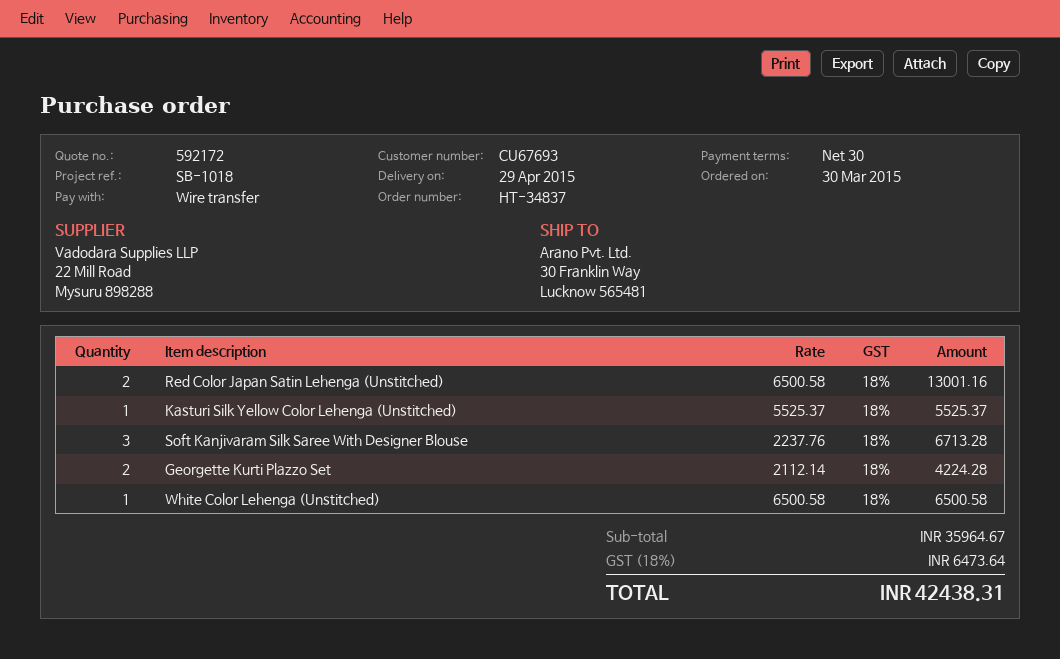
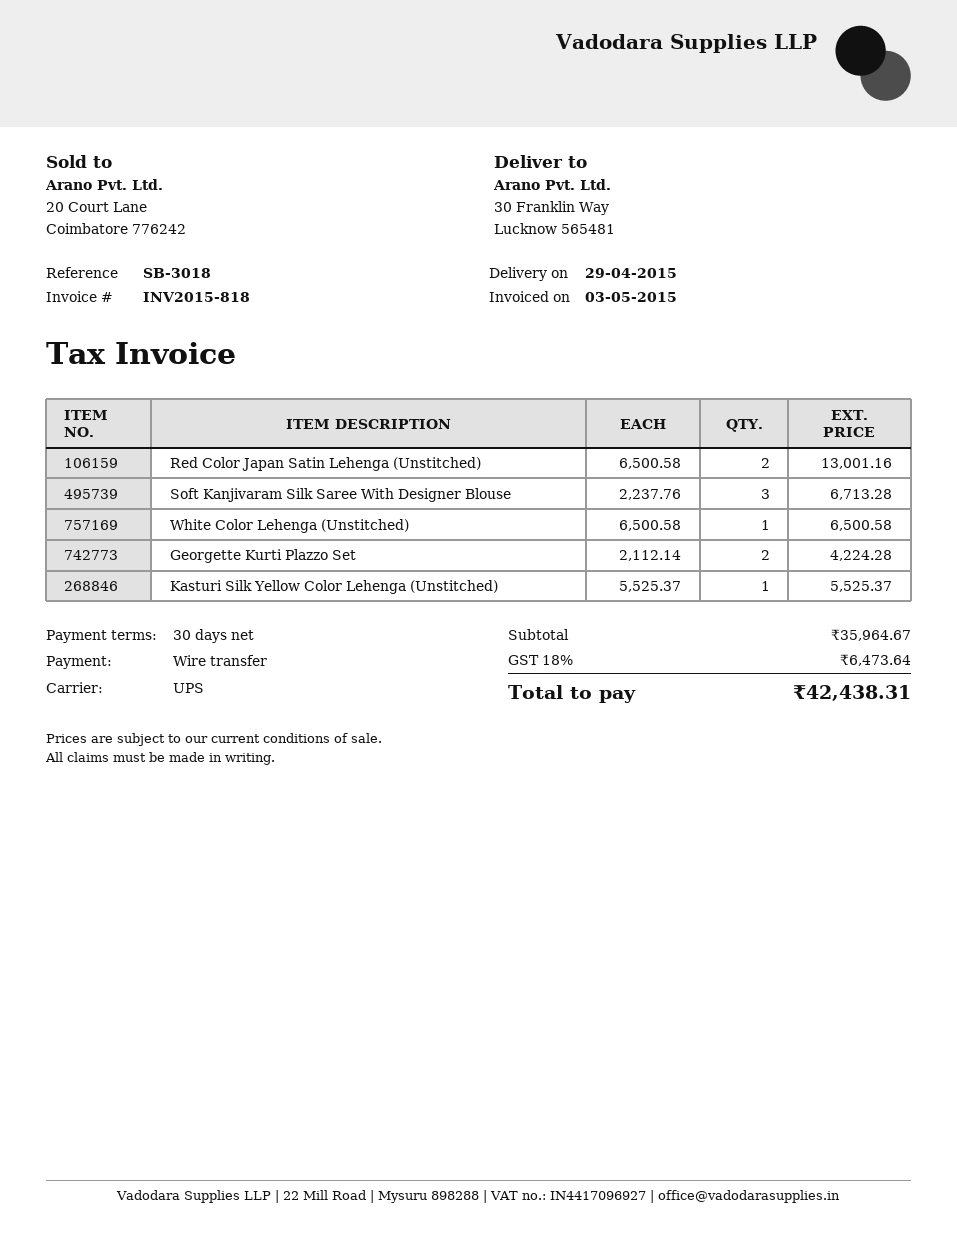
reference: SB-1018 -> SB-3018

